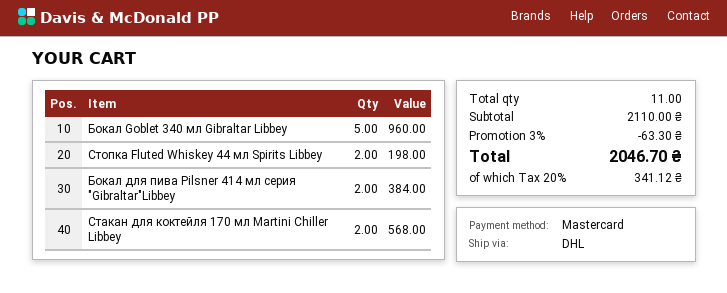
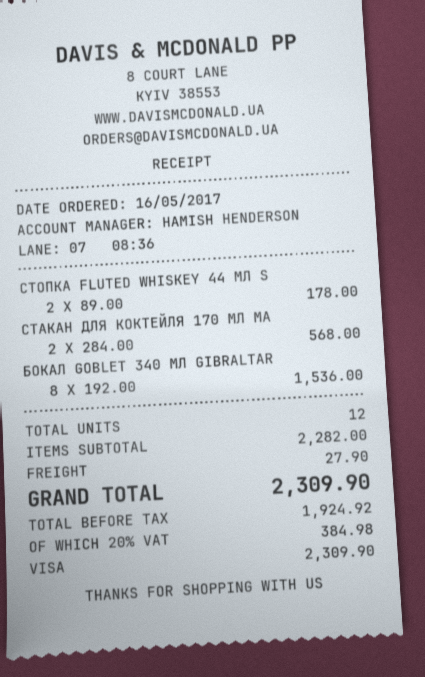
payment method: Mastercard -> Visa
Бокал Goblet 340 мл Gibraltar Libbey: 5 for 960.00 -> 8 for 1536.00
Стопка Fluted Whiskey 44 мл Spirits Libbey: 2 for 198.00 -> 2 for 178.00
Бокал для пива Pilsner 414 мл серия "Gibraltar"Libbey: 2 for 384.00 -> none
total quantity: 11 -> 12
subtotal: 2110.00 -> 2282.00
discount: 3% = 63.30 -> none
shipping: none -> 27.90
tax: 20% = 341.12 -> 20% = 384.98
total: 2046.70 -> 2309.90

